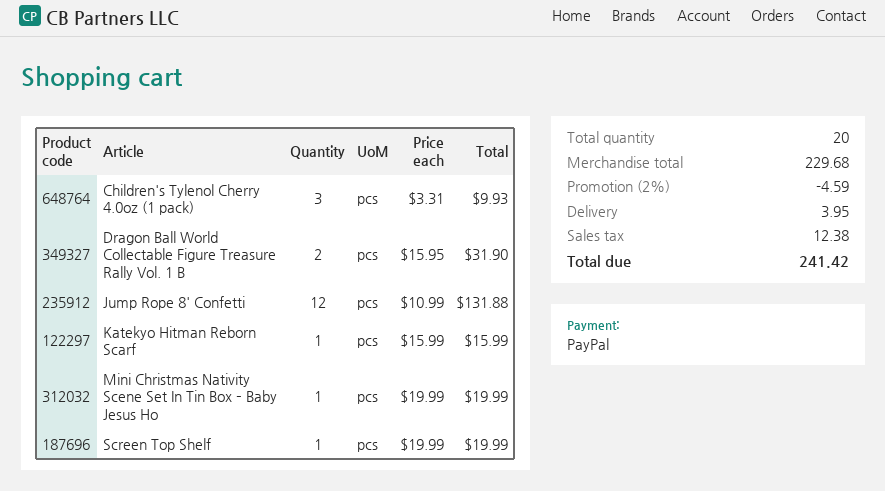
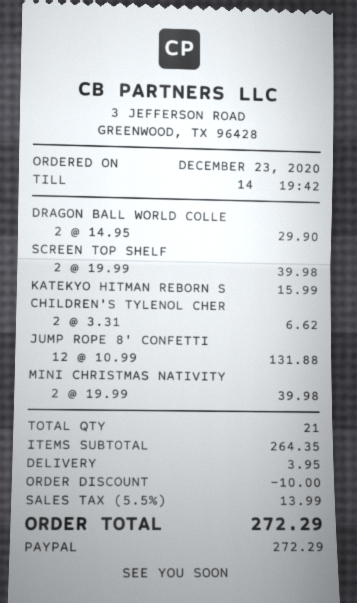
Children's Tylenol Cherry 4.0oz (1 pack): 3 x 3.31 = 9.93 -> 2 x 3.31 = 6.62
Dragon Ball World Collectable Figure Treasure Rally Vol. 1 B: 2 x 15.95 = 31.90 -> 2 x 14.95 = 29.90
Mini Christmas Nativity Scene Set In Tin Box – Baby Jesus Ho: 1 x 19.99 = 19.99 -> 2 x 19.99 = 39.98
Screen Top Shelf: 1 x 19.99 = 19.99 -> 2 x 19.99 = 39.98
total quantity: 20 -> 21
subtotal: 229.68 -> 264.35
discount: 4.59 -> 10.00
tax: 12.38 -> 13.99
total: 241.42 -> 272.29

